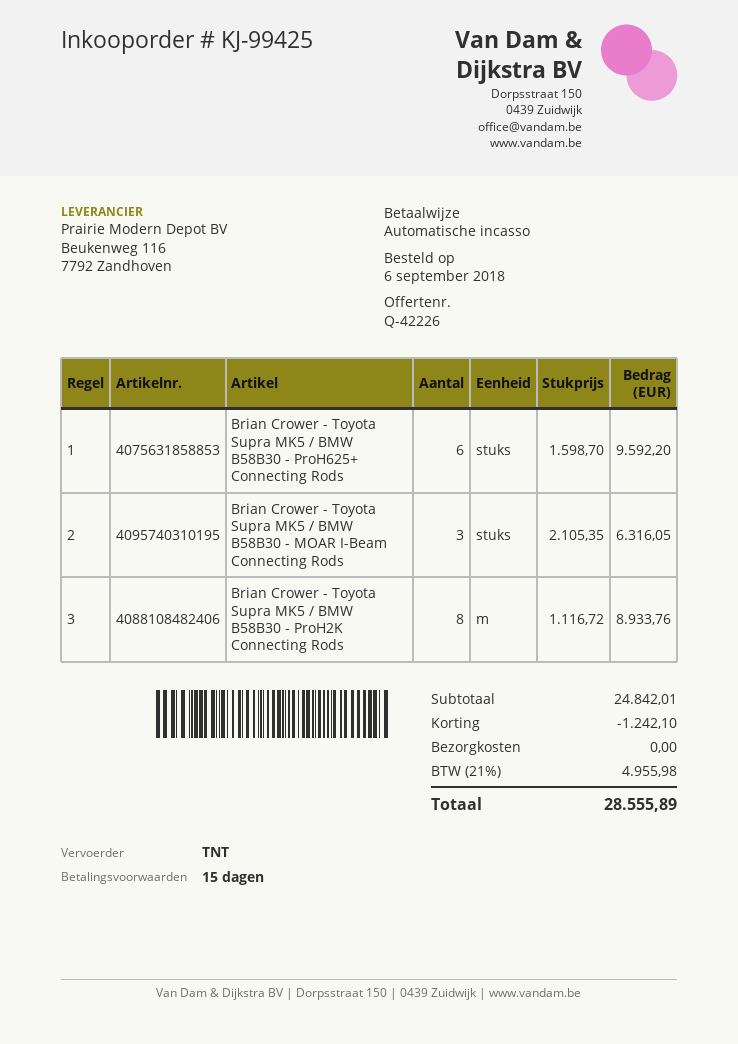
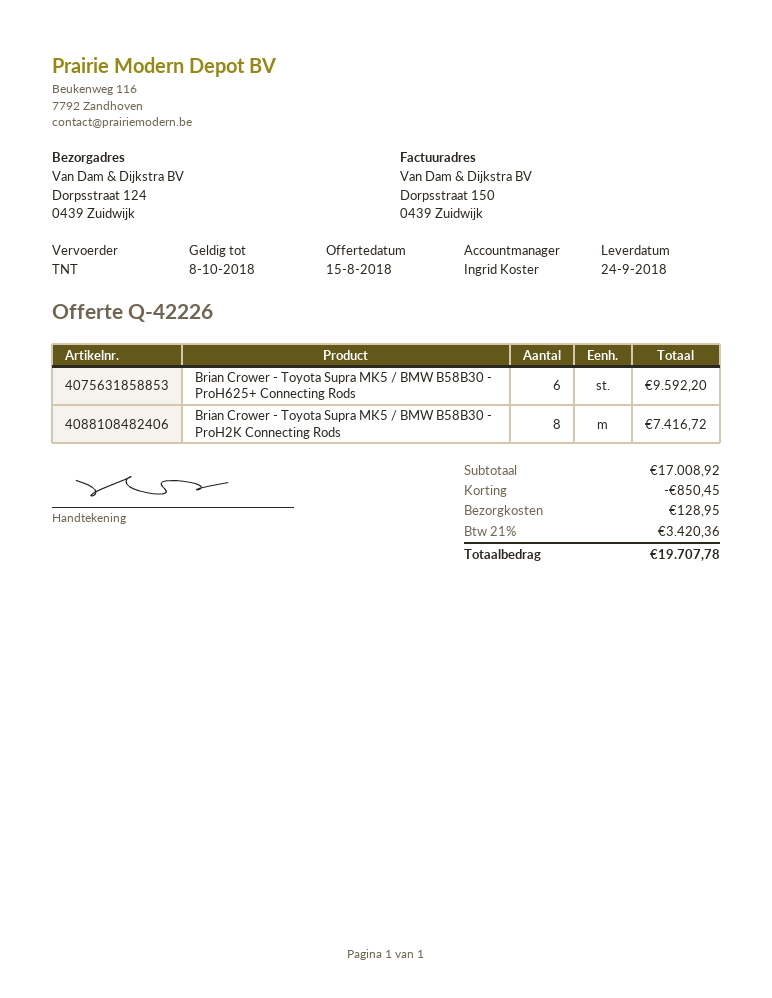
Brian Crower - Toyota Supra MK5 / BMW B58B30 - MOAR I-Beam Connecting Rods: 3 for 6316.05 -> none
Brian Crower - Toyota Supra MK5 / BMW B58B30 - ProH2K Connecting Rods: 8 for 8933.76 -> 8 for 7416.72
subtotal: 24842.01 -> 17008.92
discount: 1242.10 -> 850.45
shipping: 0.00 -> 128.95
tax: 21% = 4955.98 -> 21% = 3420.36
total: 28555.89 -> 19707.78

